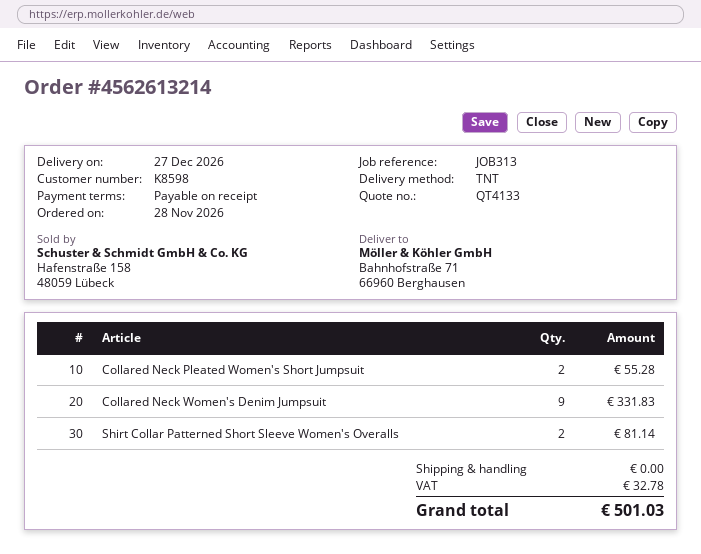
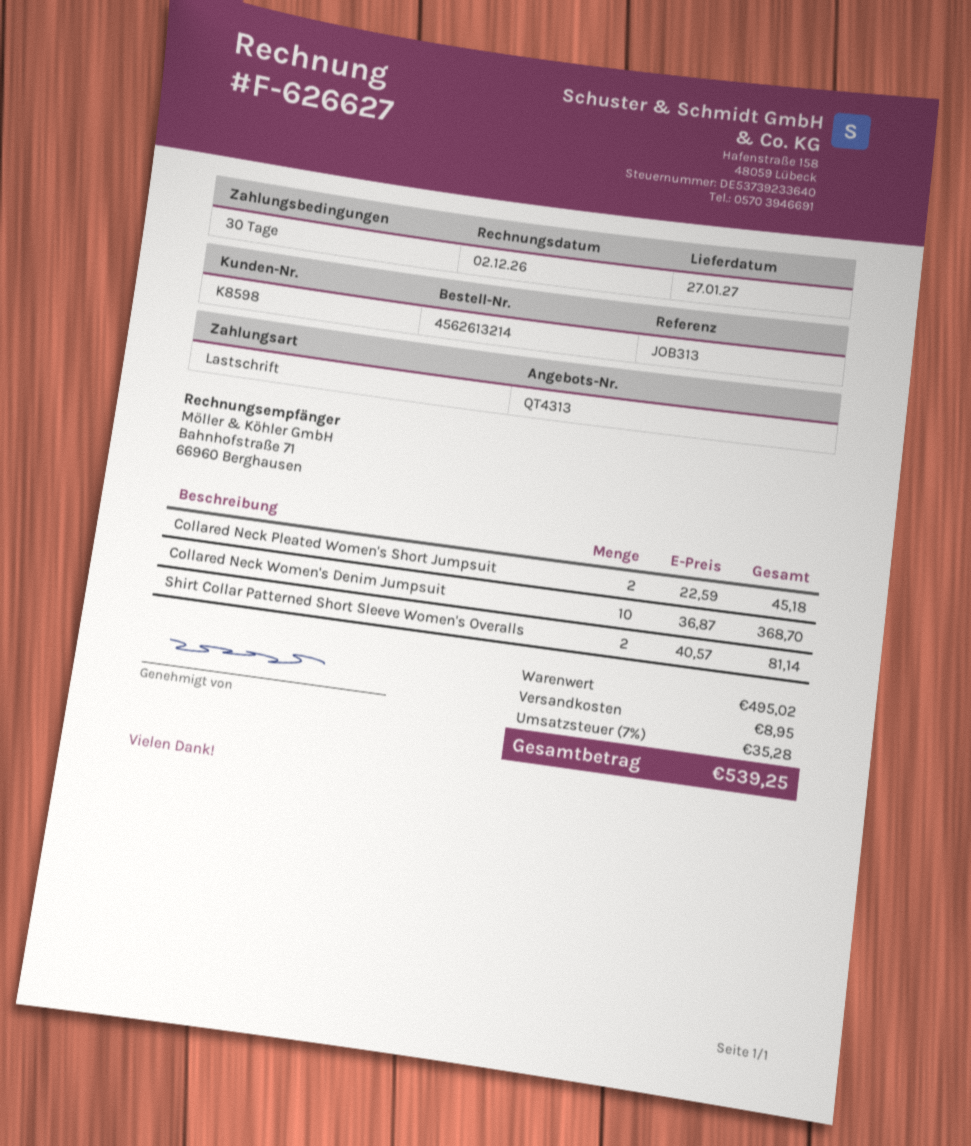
quote number: QT4133 -> QT4313
delivery date: 2026-12-27 -> 2027-01-27
payment terms: on receipt -> 30 days
Collared Neck Pleated Women's Short Jumpsuit: 2 for 55.28 -> 2 for 45.18
Collared Neck Women's Denim Jumpsuit: 9 for 331.83 -> 10 for 368.70
shipping: 0.00 -> 8.95
tax: 32.78 -> 35.28
total: 501.03 -> 539.25

